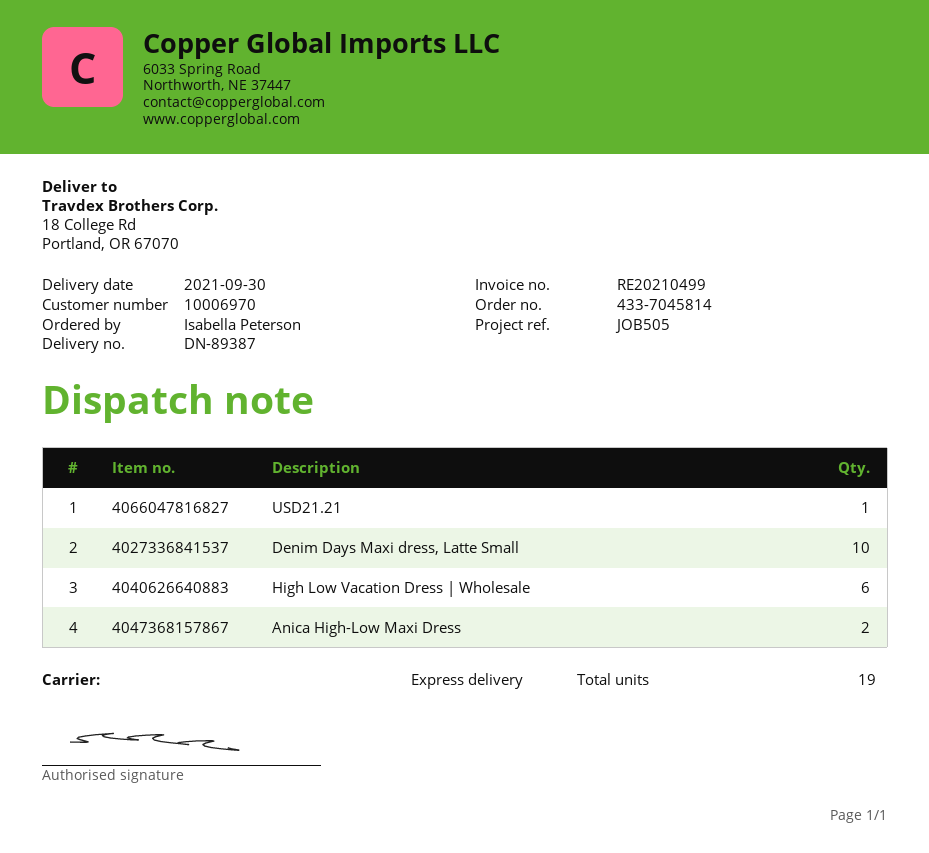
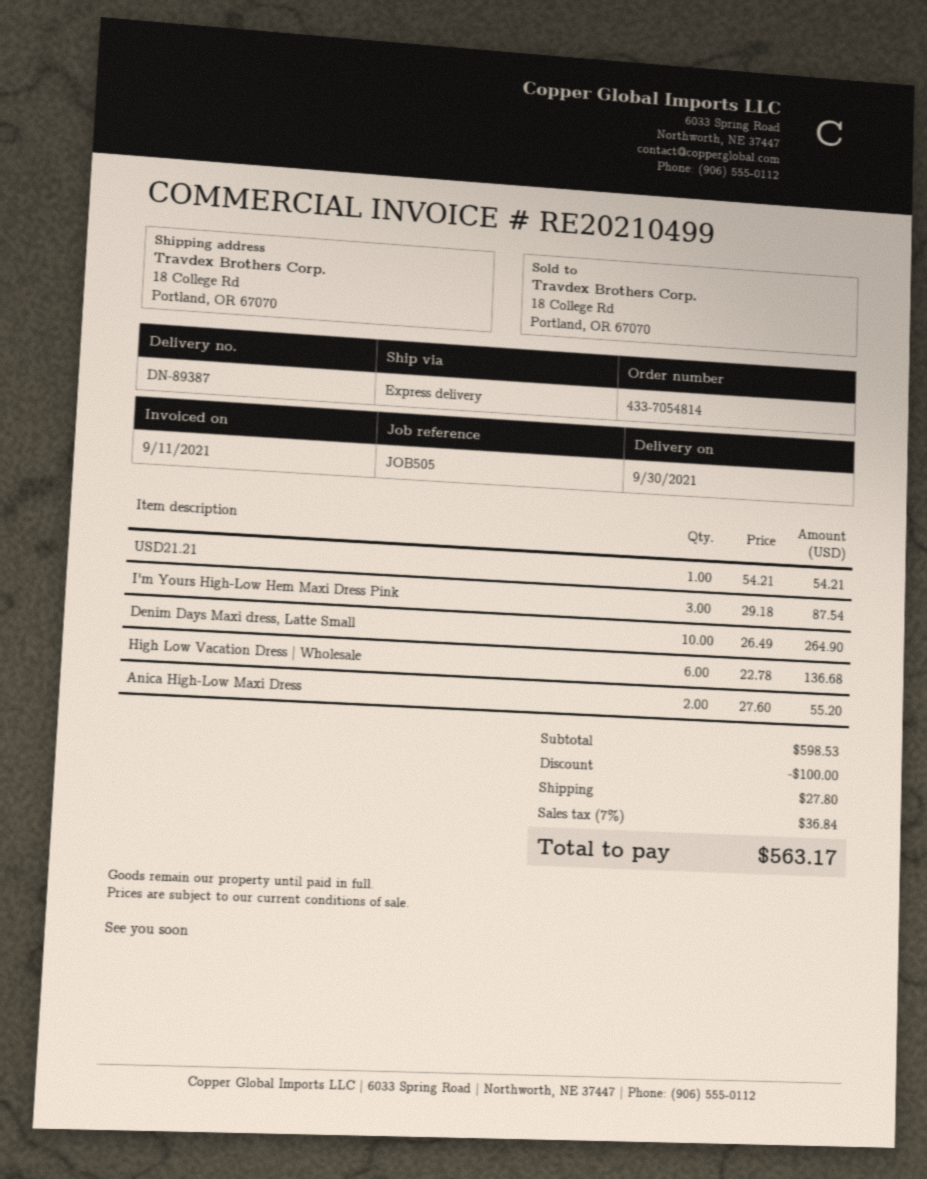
order number: 433-7045814 -> 433-7054814
I'm Yours High-Low Hem Maxi Dress Pink: none -> 3

